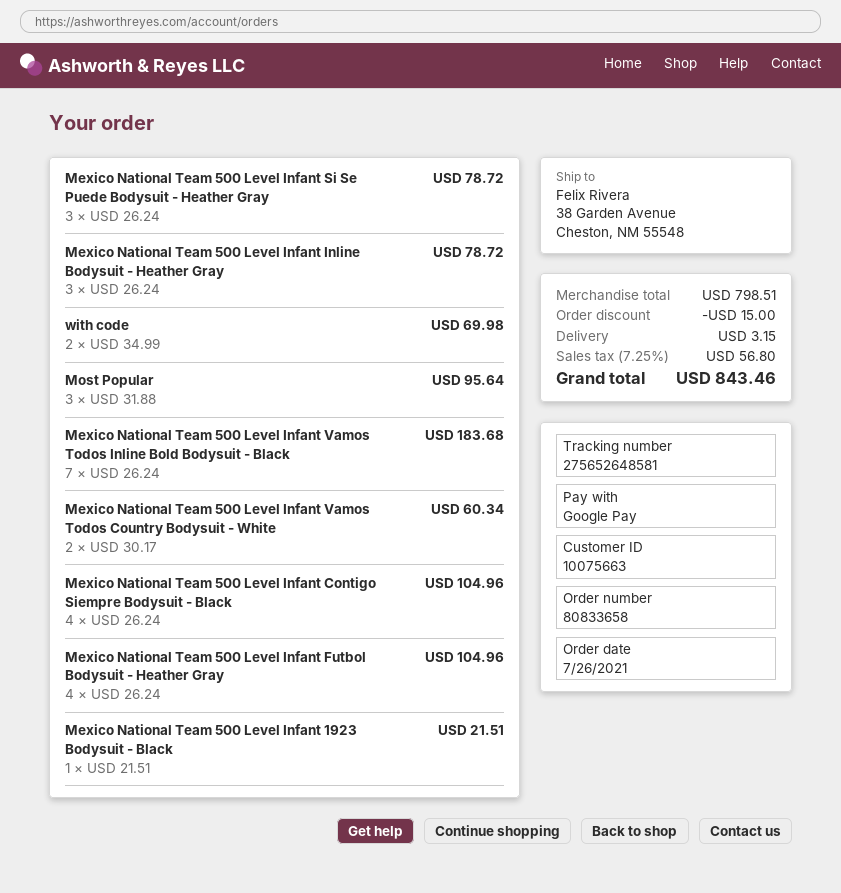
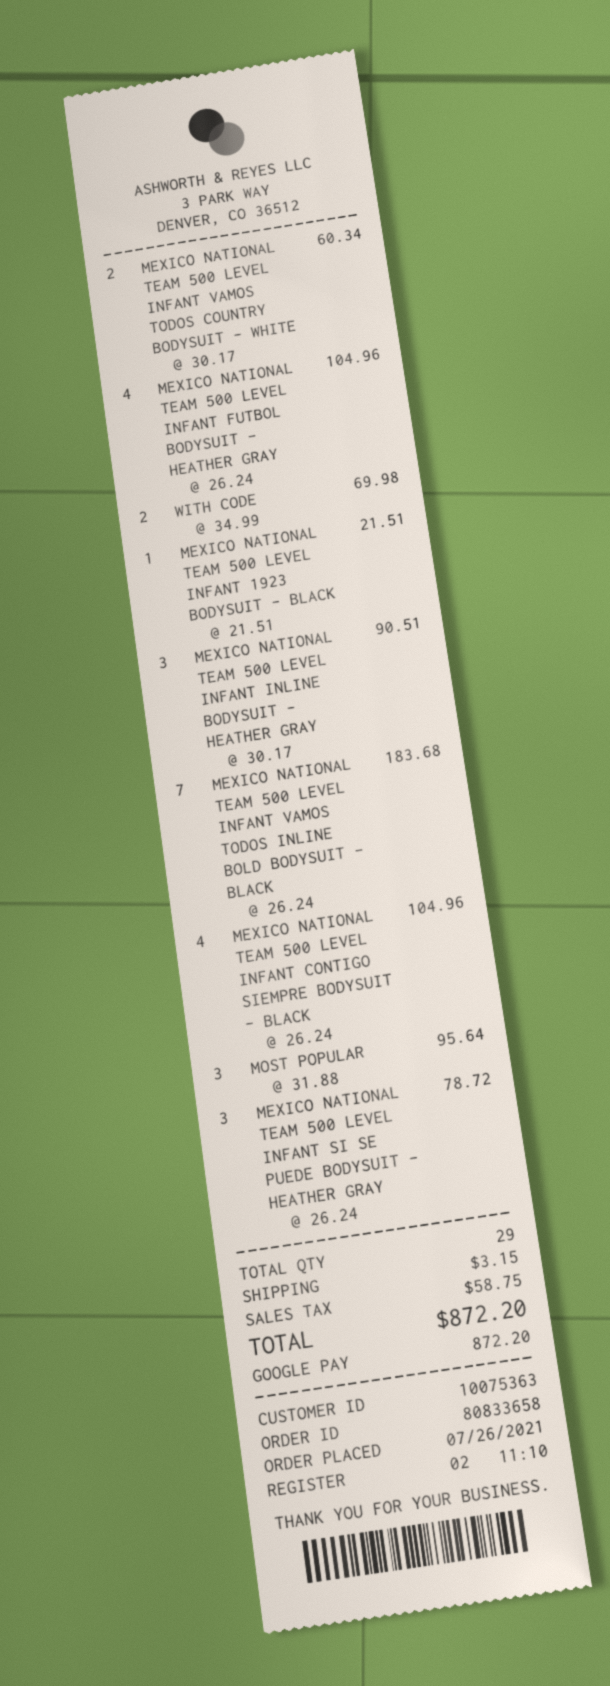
customer number: 10075663 -> 10075363
Mexico National Team 500 Level Infant Inline Bodysuit - Heather Gray: 3 x 26.24 = 78.72 -> 3 x 30.17 = 90.51
discount: 15.00 -> none
tax: 56.80 -> 58.75
total: 843.46 -> 872.20

